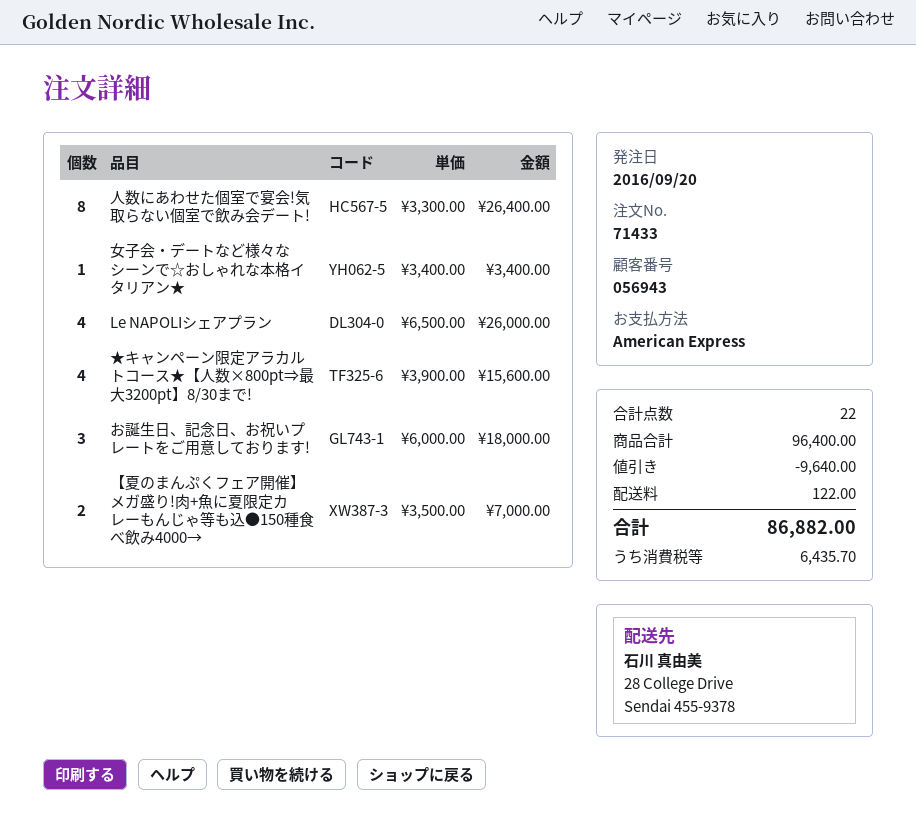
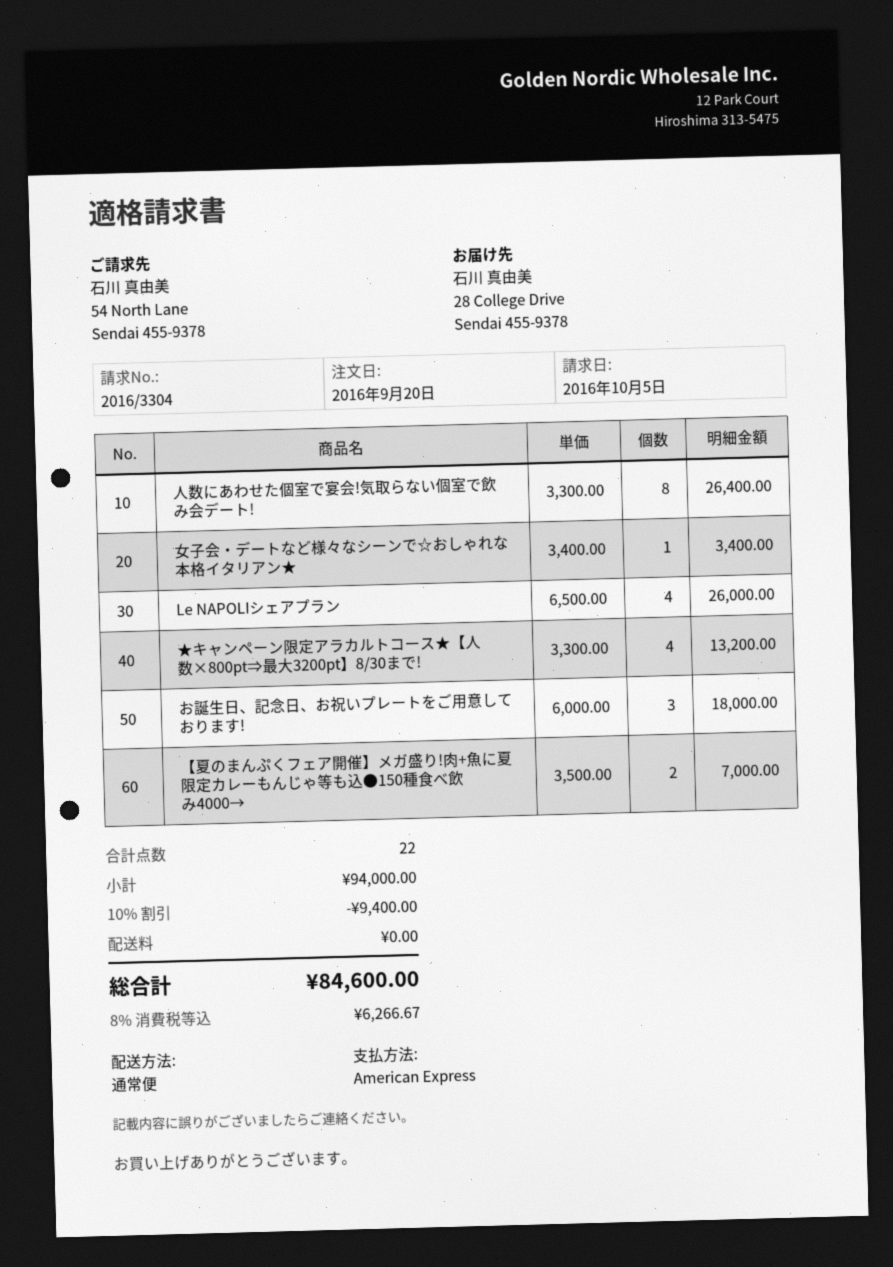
★キャンペーン限定アラカルトコース★【人数×800pt⇒最大3200pt】8/30まで!: 4 x 3900.00 = 15600.00 -> 4 x 3300.00 = 13200.00
subtotal: 96400.00 -> 94000.00
discount: 9640.00 -> 9400.00
shipping: 122.00 -> 0.00
tax: 6435.70 -> 6266.67
total: 86882.00 -> 84600.00

